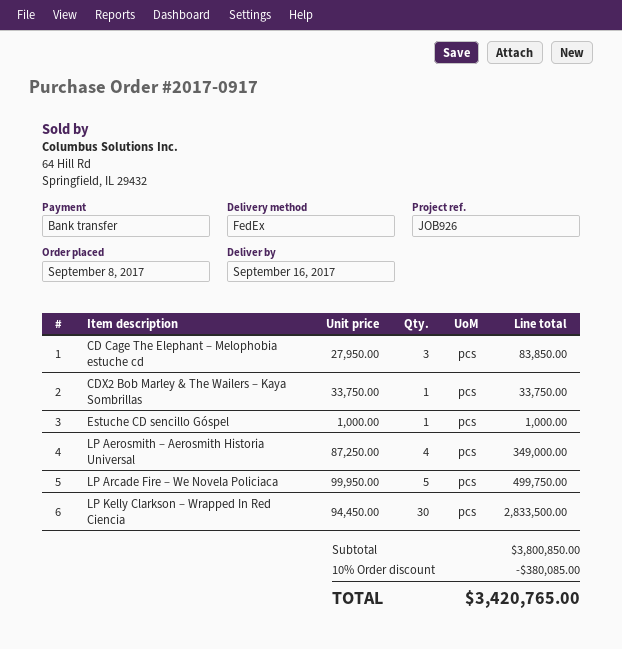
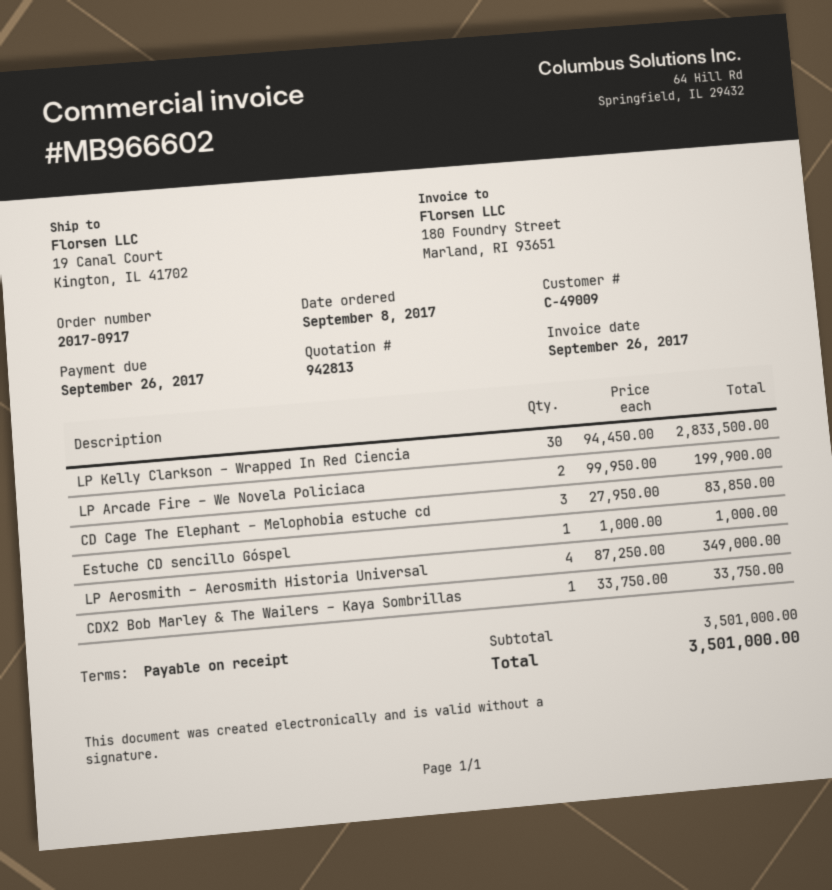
LP Arcade Fire – We Novela Policiaca: 5 x 99950.00 = 499750.00 -> 2 x 99950.00 = 199900.00
subtotal: 3800850.00 -> 3501000.00
discount: 10% = 380085.00 -> none
total: 3420765.00 -> 3501000.00

